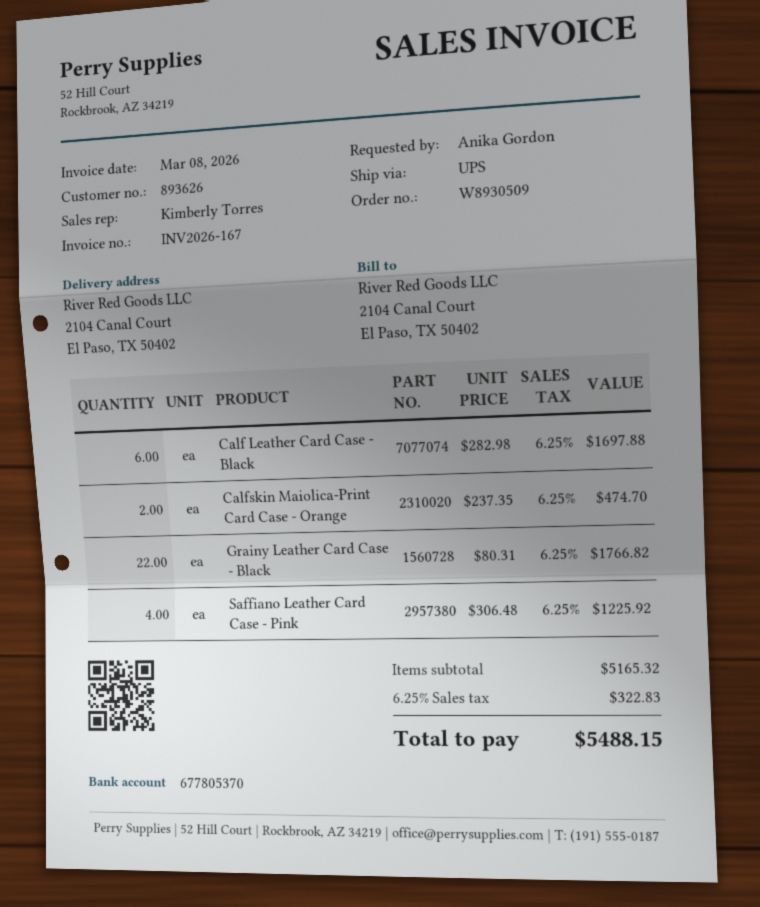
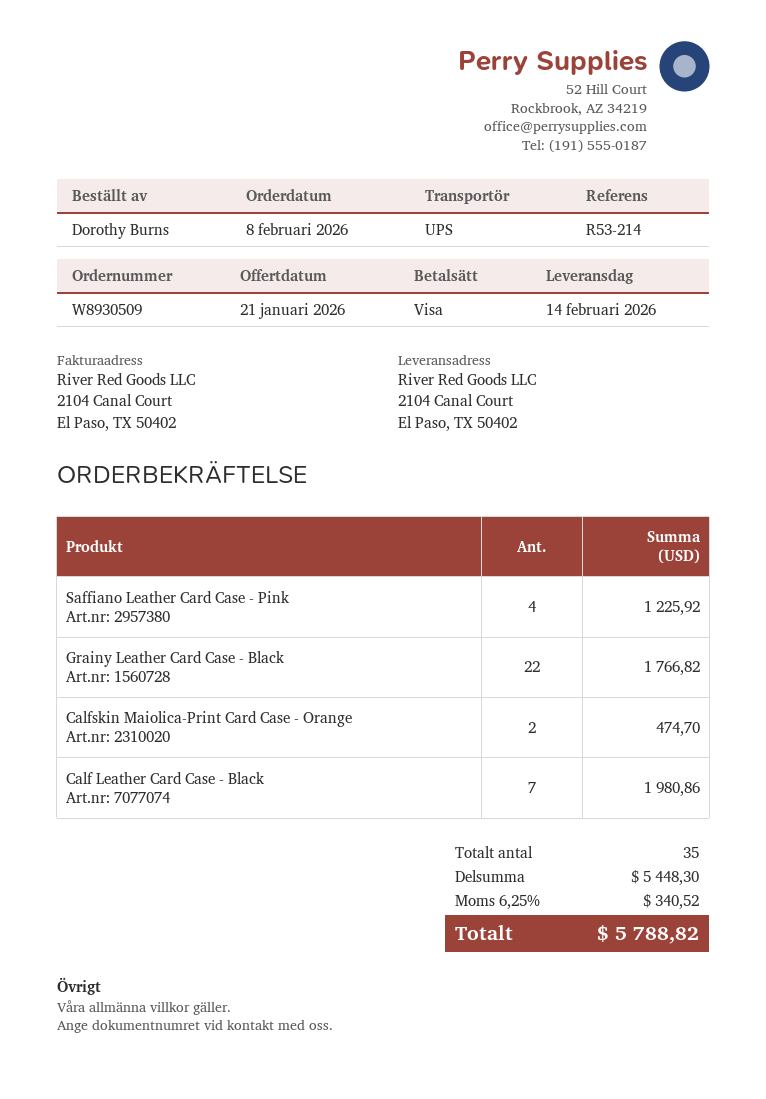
ordered by: Anika Gordon -> Dorothy Burns
Calf Leather Card Case - Black: 6 for 1697.88 -> 7 for 1980.86
subtotal: 5165.32 -> 5448.30
tax: 6.25% = 322.83 -> 6.25% = 340.52
total: 5488.15 -> 5788.82

